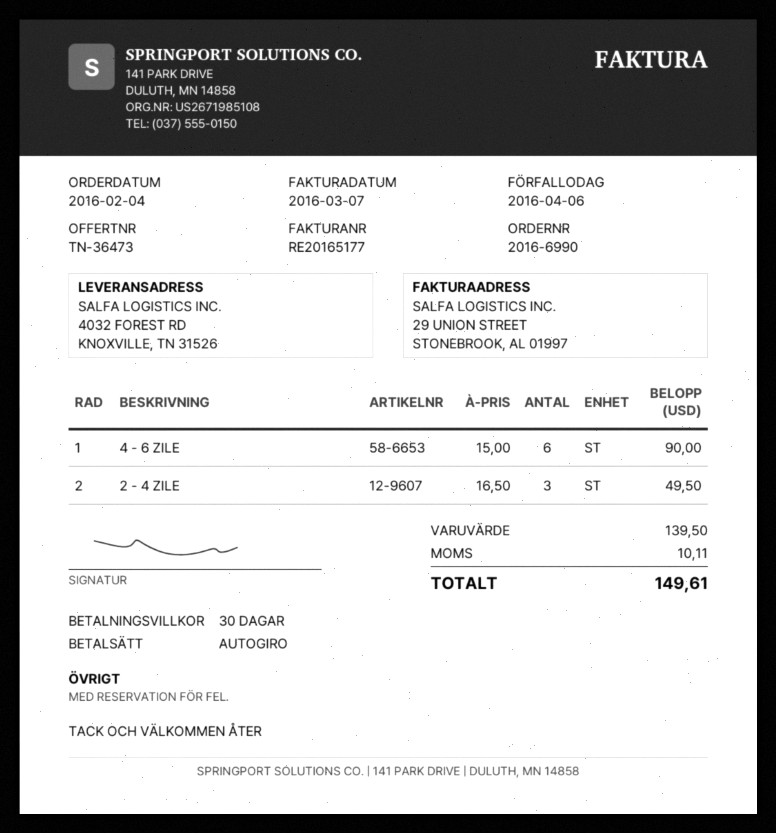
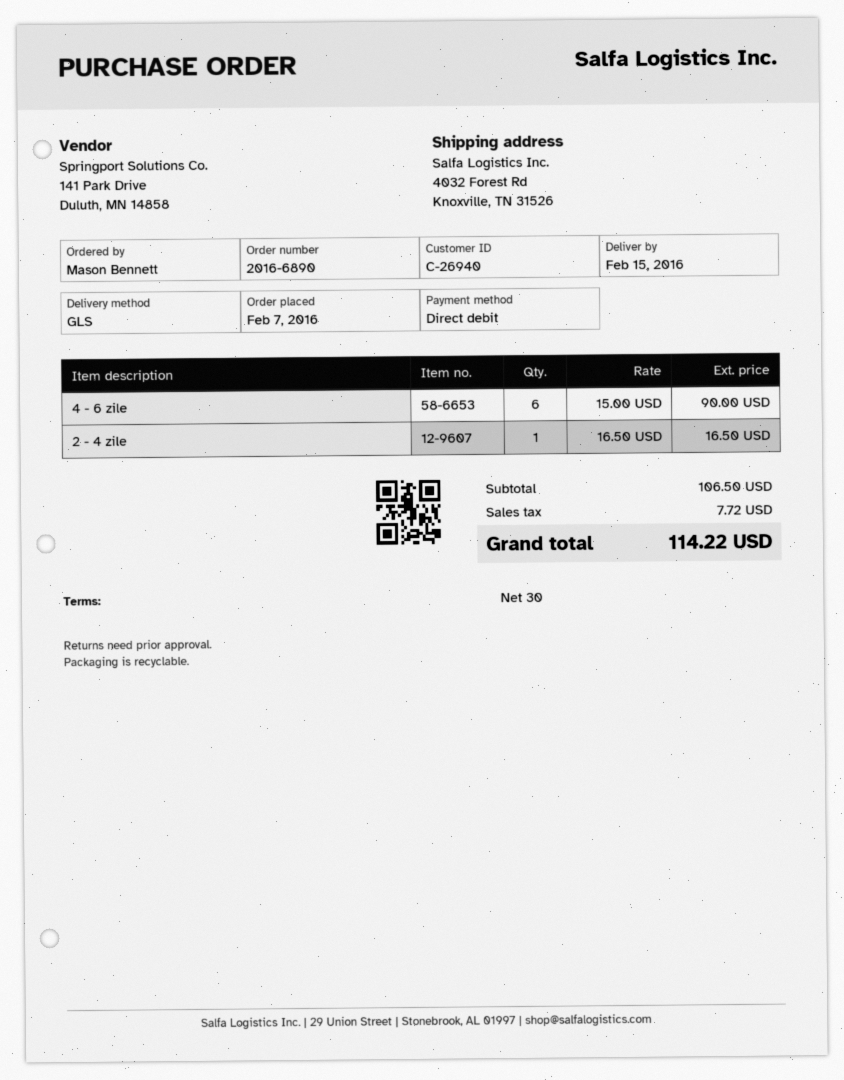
order number: 2016-6990 -> 2016-6890
order date: 2016-02-04 -> 2016-02-07
2 - 4 ZILE: 3 x 16.50 = 49.50 -> 1 x 16.50 = 16.50
subtotal: 139.50 -> 106.50
tax: 10.11 -> 7.72
total: 149.61 -> 114.22

